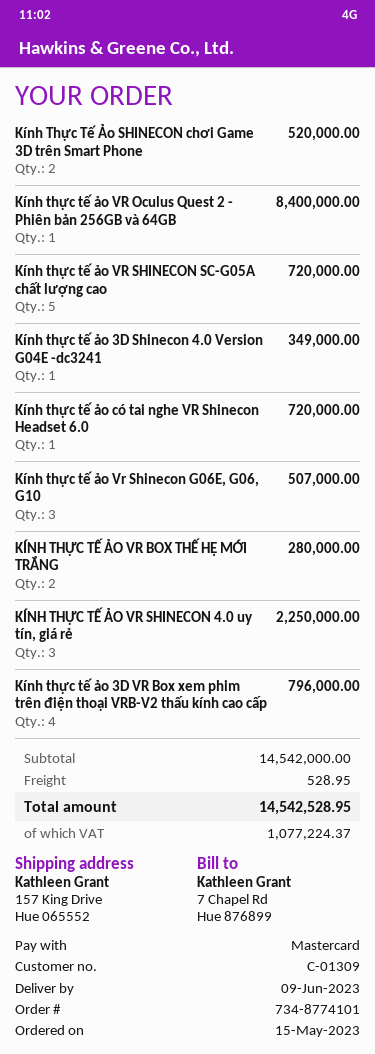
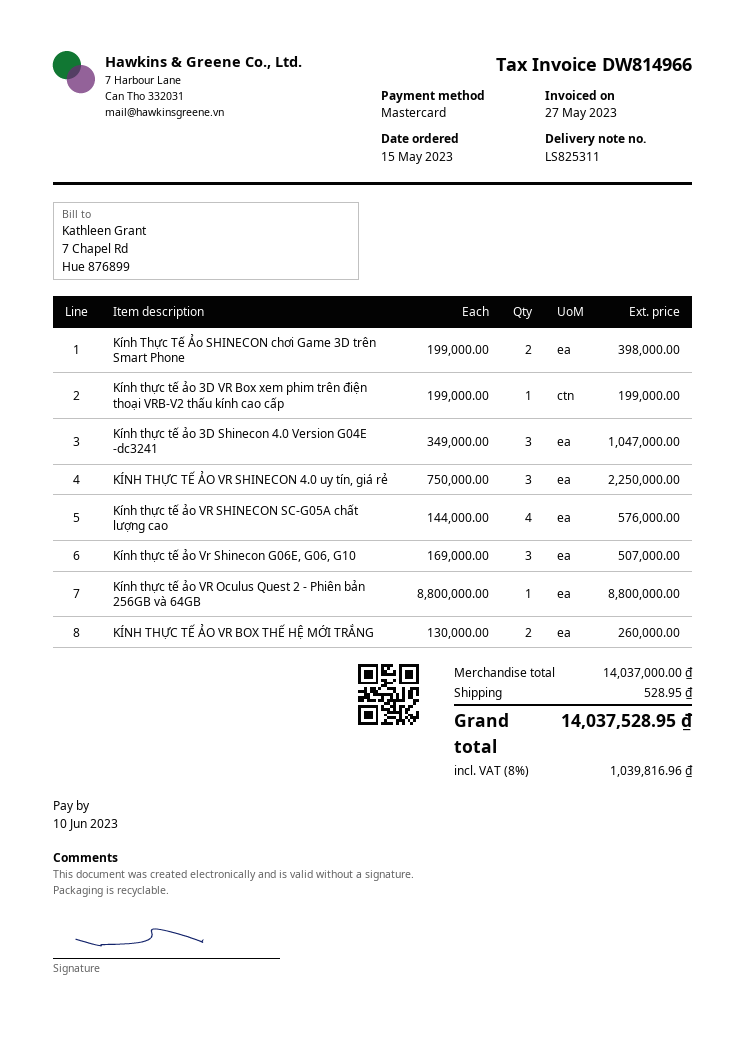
Kính Thực Tế Ảo SHINECON chơi Game 3D trên Smart Phone: 2 for 520000.00 -> 2 for 398000.00
Kính thực tế ảo VR Oculus Quest 2 - Phiên bản 256GB và 64GB: 1 for 8400000.00 -> 1 for 8800000.00
Kính thực tế ảo VR SHINECON SC-G05A chất lượng cao: 5 for 720000.00 -> 4 for 576000.00
Kính thực tế ảo 3D Shinecon 4.0 Version G04E -dc3241: 1 for 349000.00 -> 3 for 1047000.00
Kính thực tế ảo có tai nghe VR Shinecon Headset 6.0: 1 for 720000.00 -> none
KÍNH THỰC TẾ ẢO VR BOX THẾ HỆ MỚI TRẮNG: 2 for 280000.00 -> 2 for 260000.00
Kính thực tế ảo 3D VR Box xem phim trên điện thoại VRB-V2 thấu kính cao cấp: 4 for 796000.00 -> 1 for 199000.00
subtotal: 14542000.00 -> 14037000.00
tax: 1077224.37 -> 1039816.96
total: 14542528.95 -> 14037528.95

